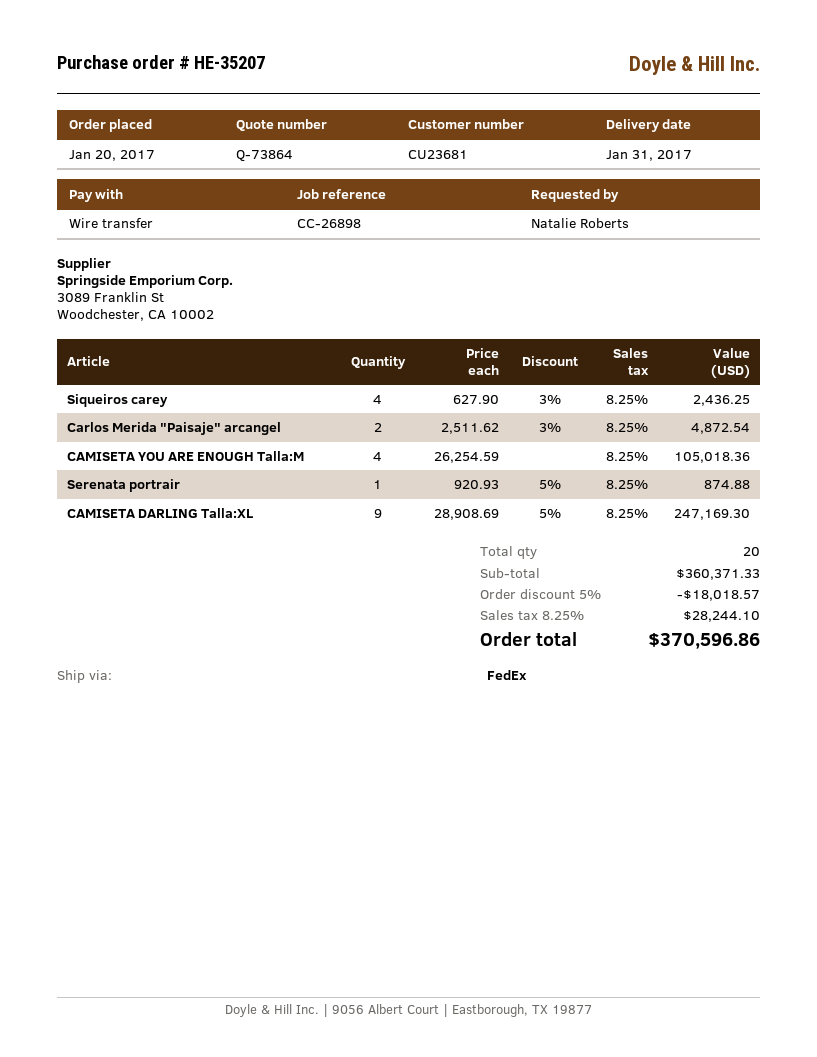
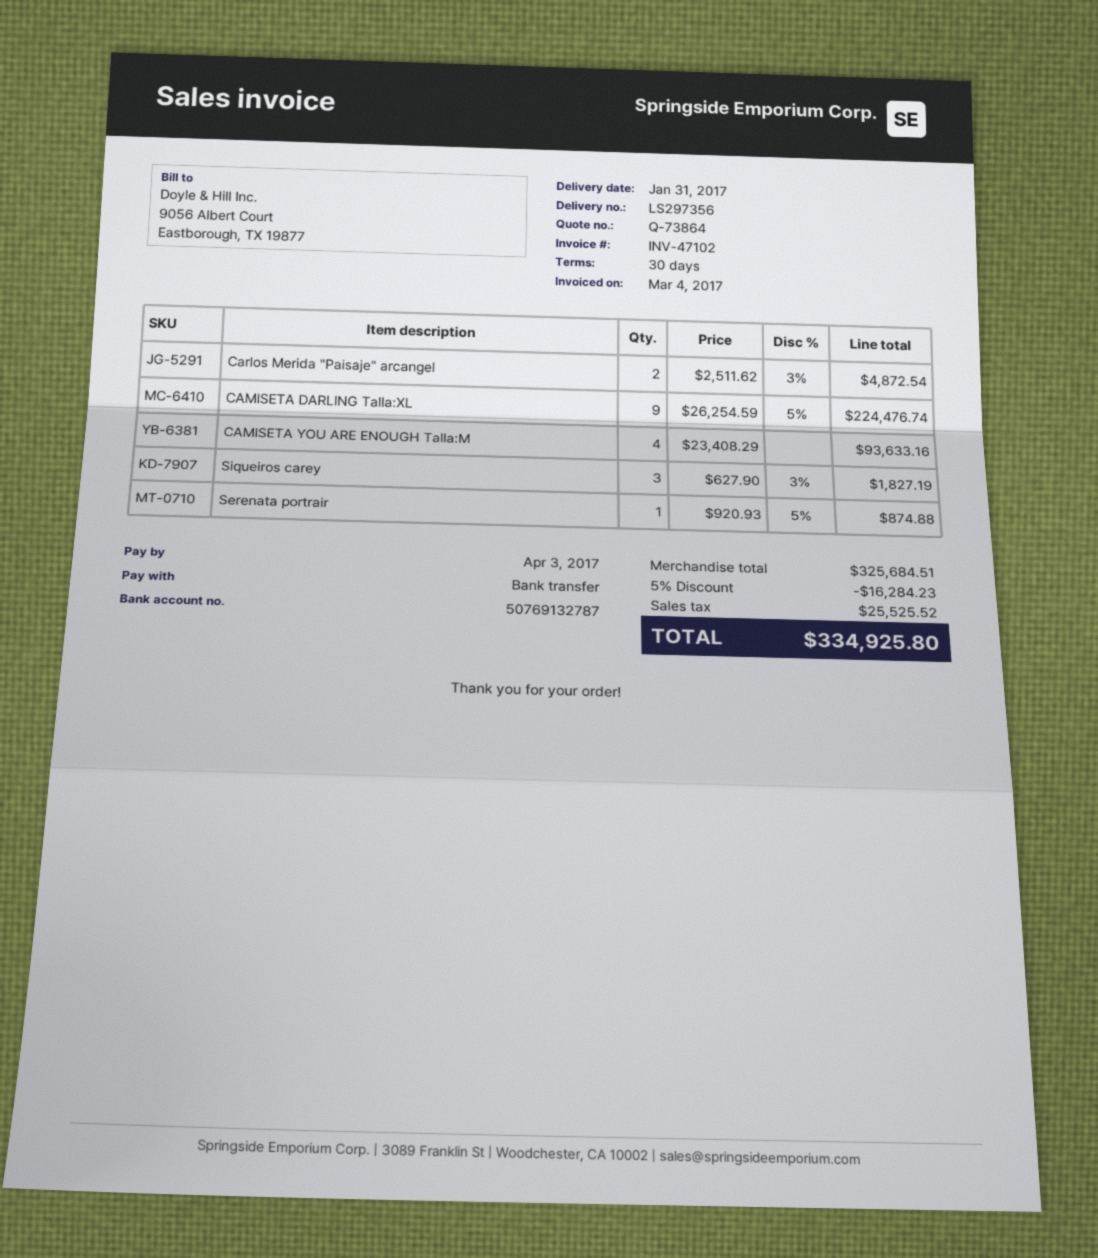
Siqueiros carey: 4 x 627.90 - 3% = 2436.25 -> 3 x 627.90 - 3% = 1827.19
CAMISETA YOU ARE ENOUGH Talla:M: 4 x 26254.59 = 105018.36 -> 4 x 23408.29 = 93633.16
CAMISETA DARLING Talla:XL: 9 x 28908.69 - 5% = 247169.30 -> 9 x 26254.59 - 5% = 224476.74
subtotal: 360371.33 -> 325684.51
discount: 5% = 18018.57 -> 5% = 16284.23
tax: 28244.10 -> 25525.52
total: 370596.86 -> 334925.80

